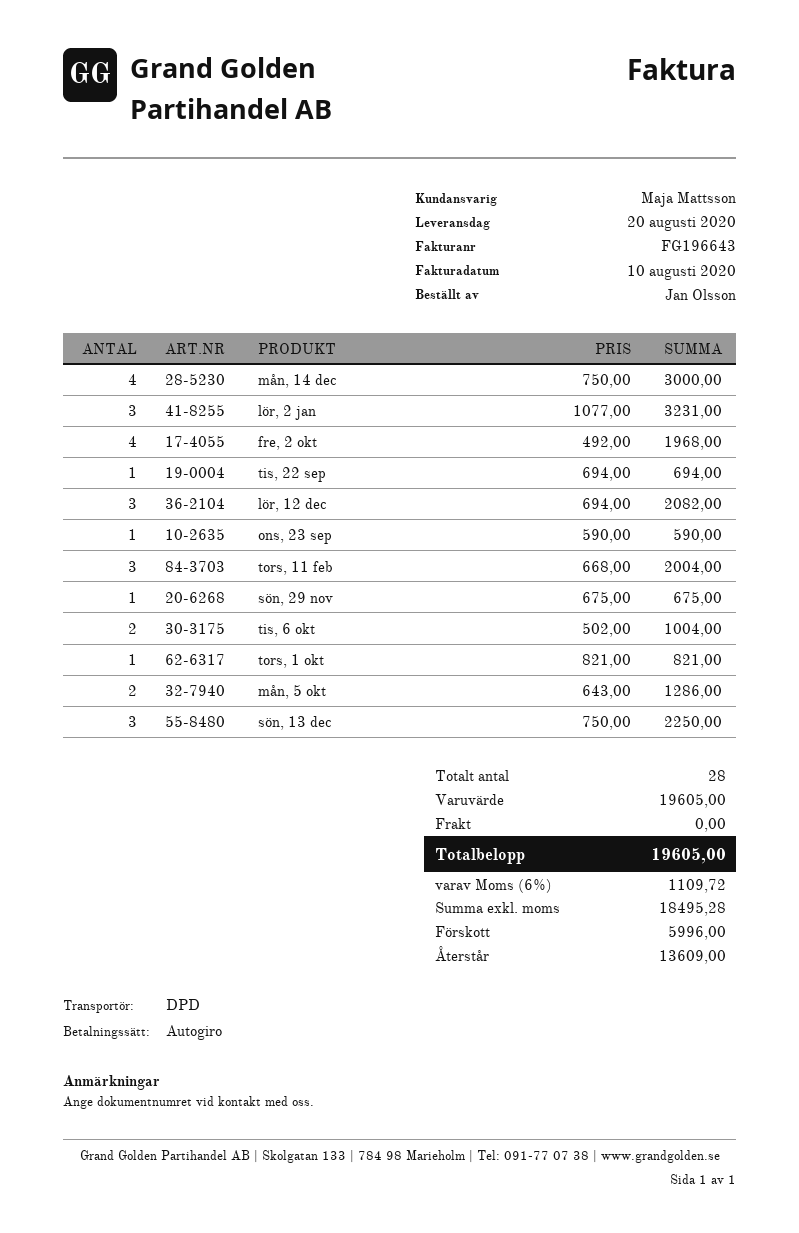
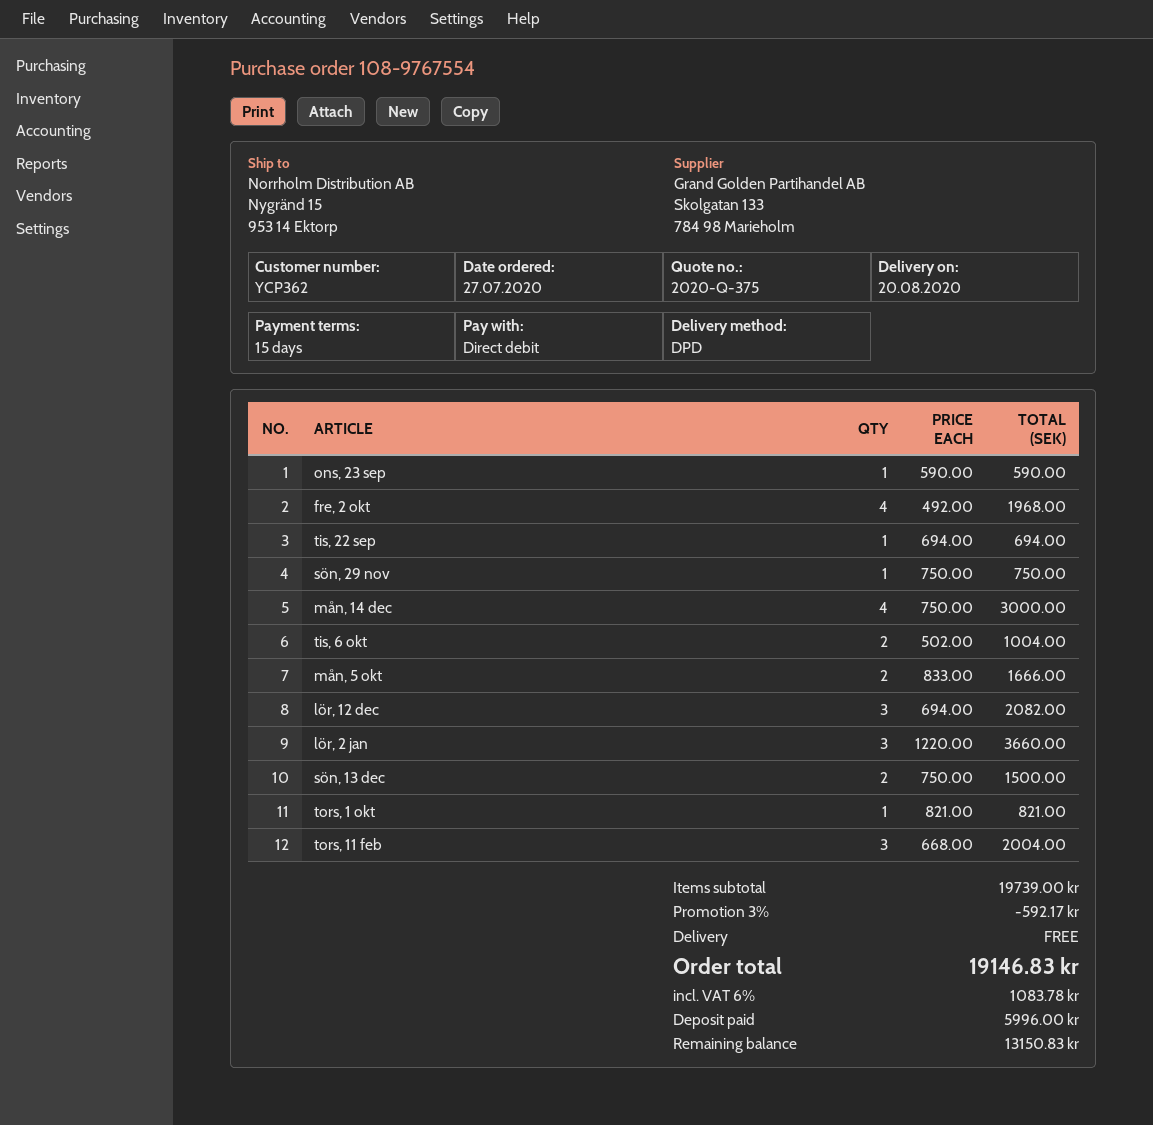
lör, 2 jan: 3 x 1077.00 = 3231.00 -> 3 x 1220.00 = 3660.00
sön, 29 nov: 1 x 675.00 = 675.00 -> 1 x 750.00 = 750.00
mån, 5 okt: 2 x 643.00 = 1286.00 -> 2 x 833.00 = 1666.00
sön, 13 dec: 3 x 750.00 = 2250.00 -> 2 x 750.00 = 1500.00
subtotal: 19605.00 -> 19739.00
discount: none -> 3% = 592.17
tax: 6% = 1109.72 -> 6% = 1083.78
total: 19605.00 -> 19146.83
balance: 13609.00 -> 13150.83

